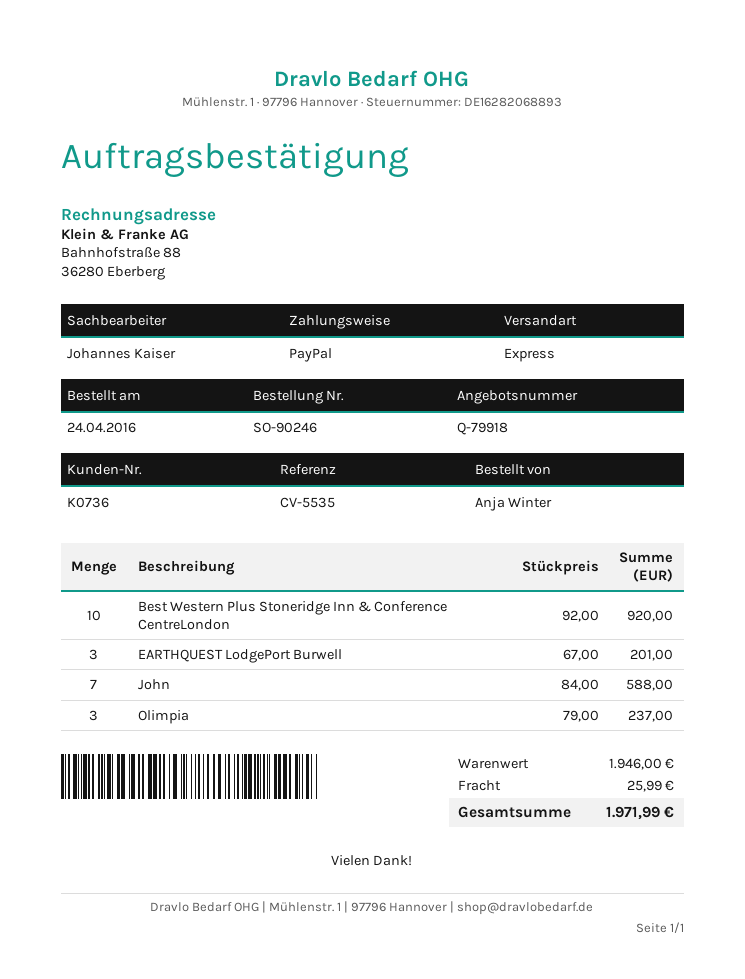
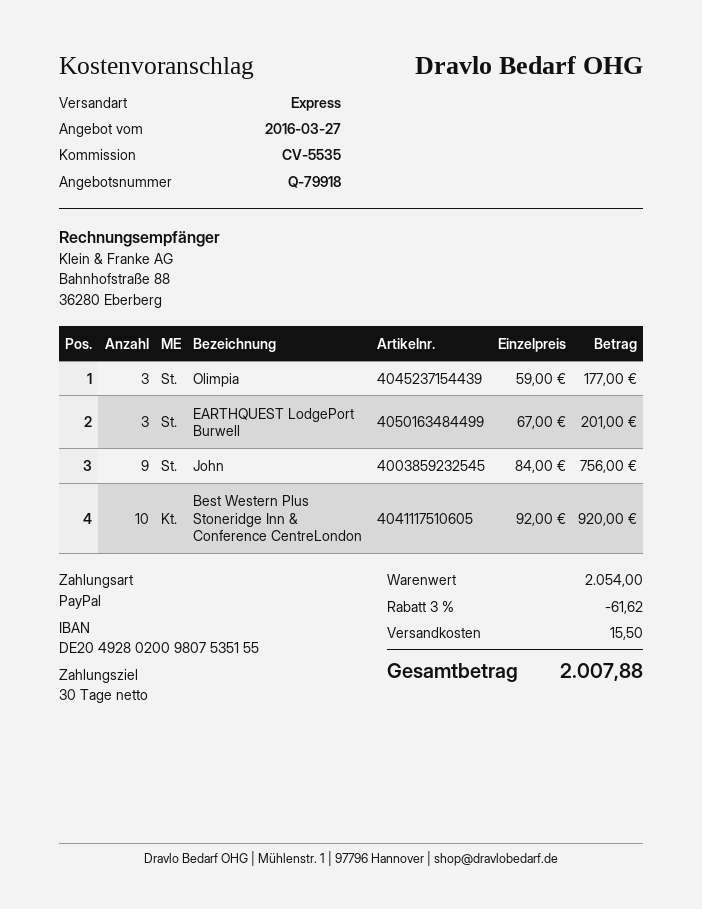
John: 7 x 84.00 = 588.00 -> 9 x 84.00 = 756.00
Olimpia: 3 x 79.00 = 237.00 -> 3 x 59.00 = 177.00
subtotal: 1946.00 -> 2054.00
discount: none -> 3% = 61.62
shipping: 25.99 -> 15.50
total: 1971.99 -> 2007.88

